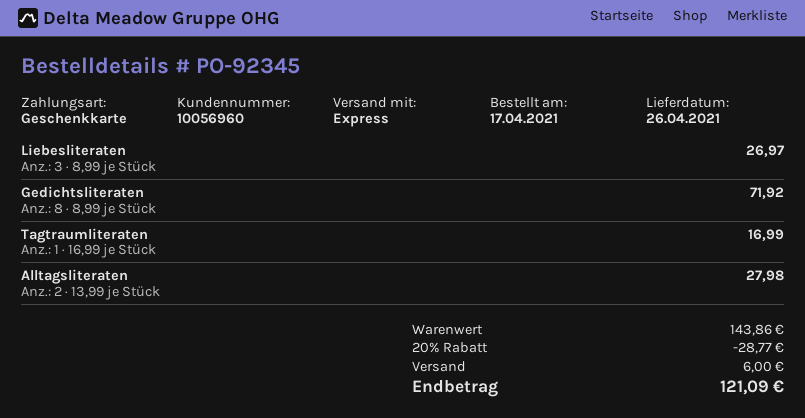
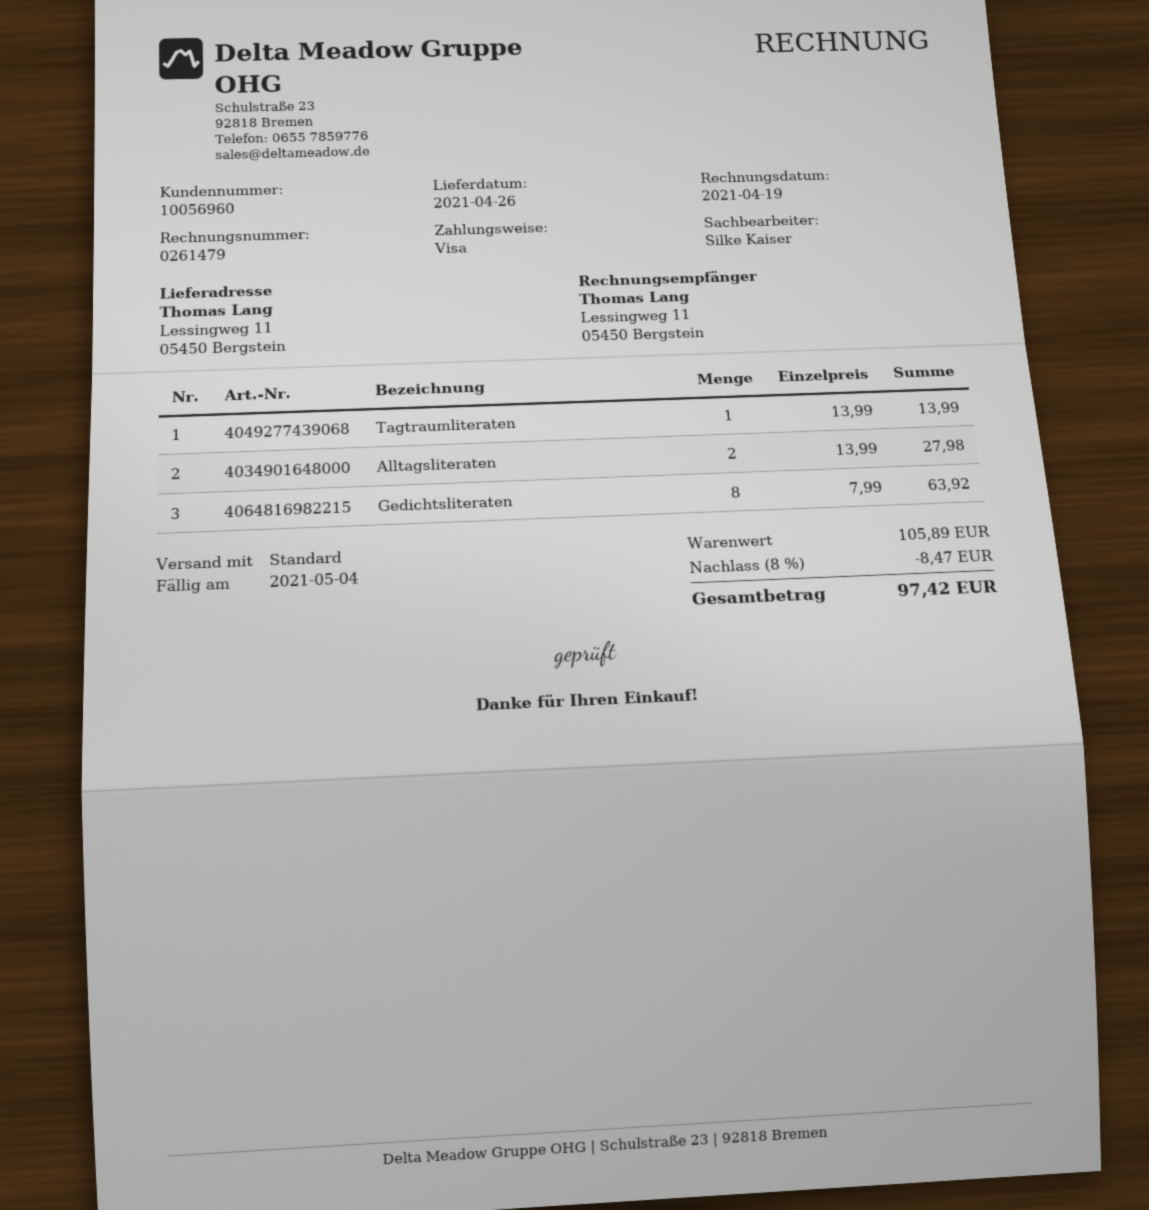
payment method: gift card -> Visa
shipping method: express -> standard
Liebesliteraten: 3 x 8.99 = 26.97 -> none
Gedichtsliteraten: 8 x 8.99 = 71.92 -> 8 x 7.99 = 63.92
Tagtraumliteraten: 1 x 16.99 = 16.99 -> 1 x 13.99 = 13.99
subtotal: 143.86 -> 105.89
discount: 20% = 28.77 -> 8% = 8.47
shipping: 6.00 -> none
total: 121.09 -> 97.42

